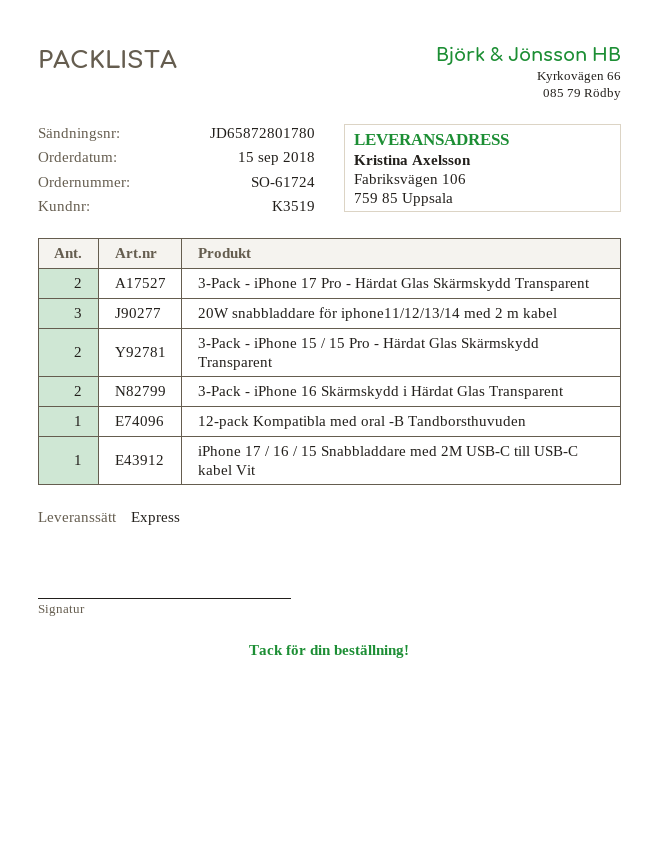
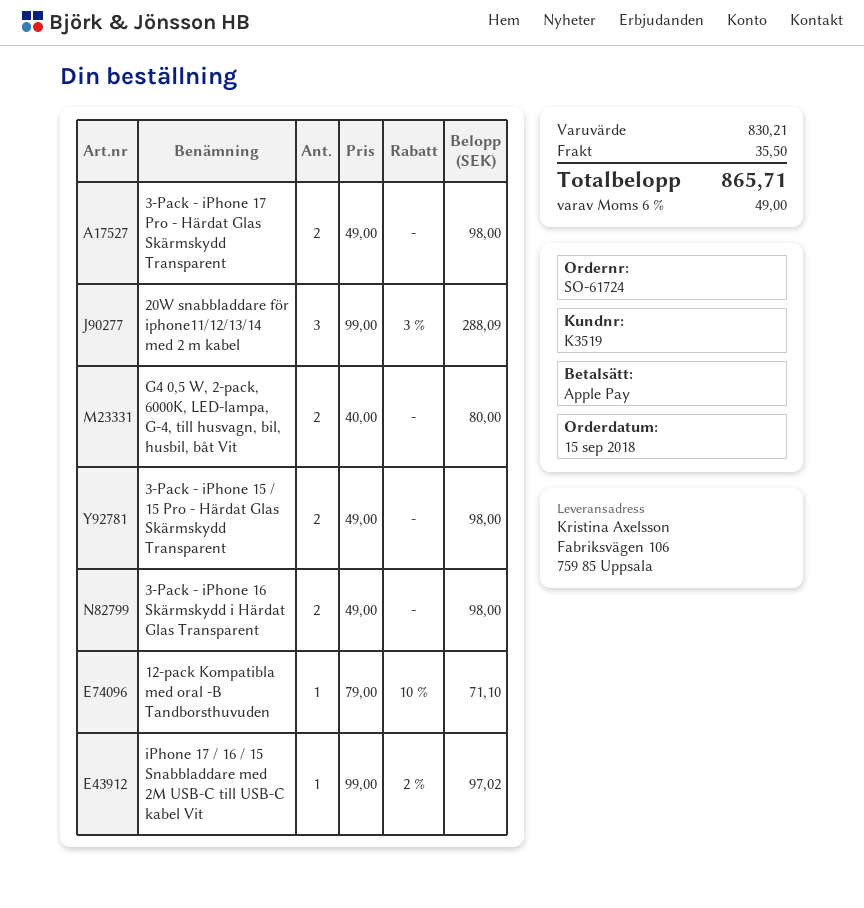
G4 0,5 W, 2-pack, 6000K, LED-lampa, G-4, till husvagn, bil, husbil, båt Vit: none -> 2

